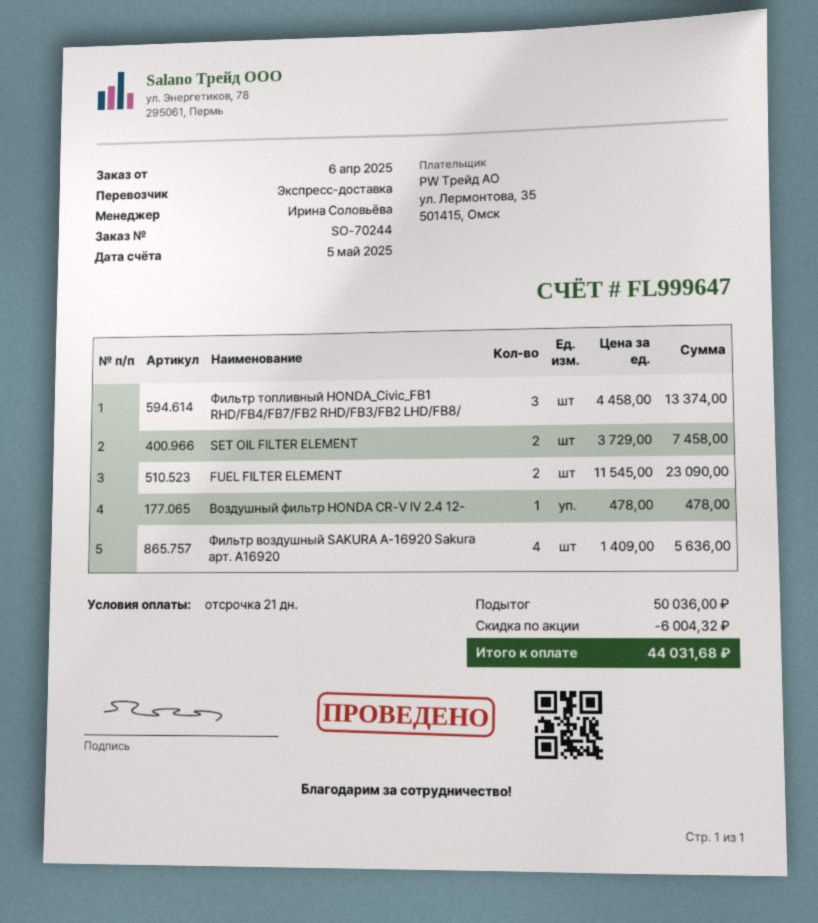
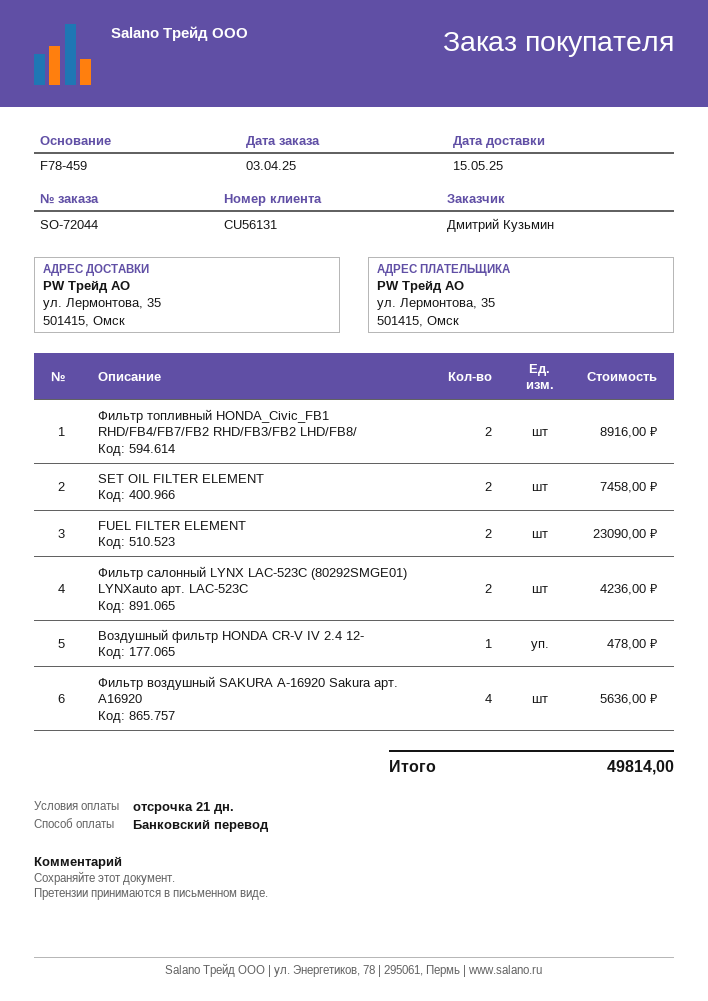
order number: SO-70244 -> SO-72044
order date: 2025-04-06 -> 2025-04-03
Фильтр топливный HONDA_Civic_FB1 RHD/FB4/FB7/FB2 RHD/FB3/FB2 LHD/FB8/: 3 for 13374.00 -> 2 for 8916.00
Фильтр салонный LYNX LAC-523C (80292SMGE01) LYNXauto арт. LAC-523C: none -> 2 for 4236.00
discount: 6004.32 -> none
total: 44031.68 -> 49814.00

